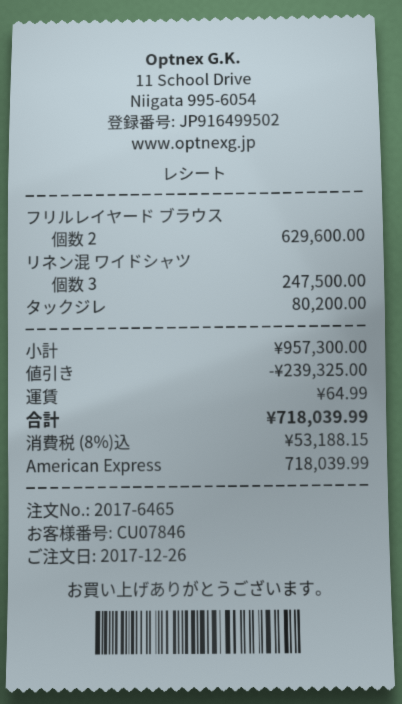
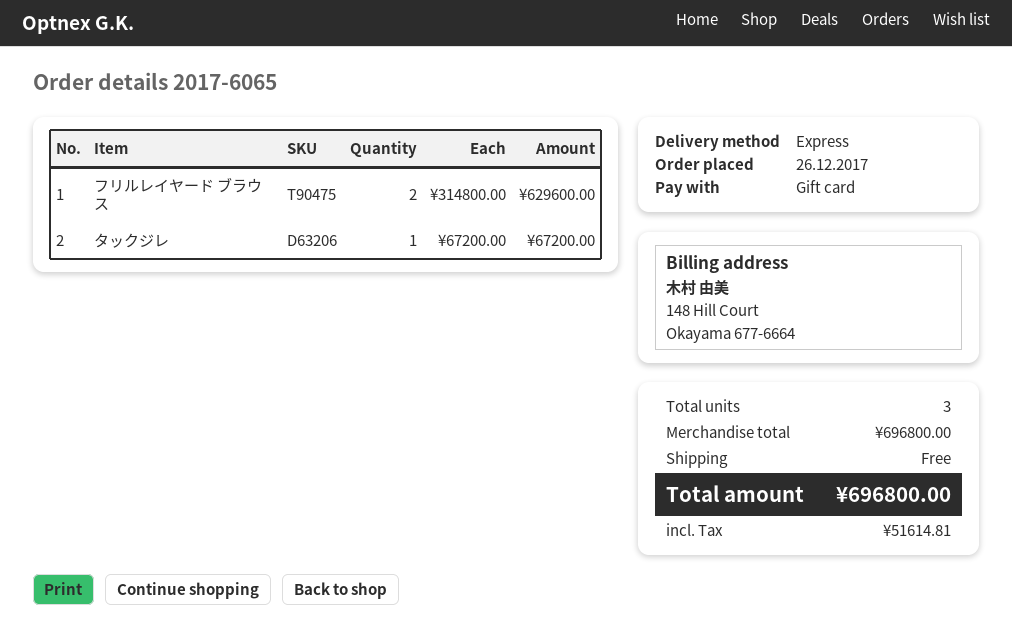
order number: 2017-6465 -> 2017-6065
payment method: American Express -> gift card
リネン混 ワイドシャツ: 3 for 247500.00 -> none
タックジレ: 1 for 80200.00 -> 1 for 67200.00
subtotal: 957300.00 -> 696800.00
discount: 239325.00 -> none
shipping: 64.99 -> 0.00
tax: 53188.15 -> 51614.81
total: 718039.99 -> 696800.00

